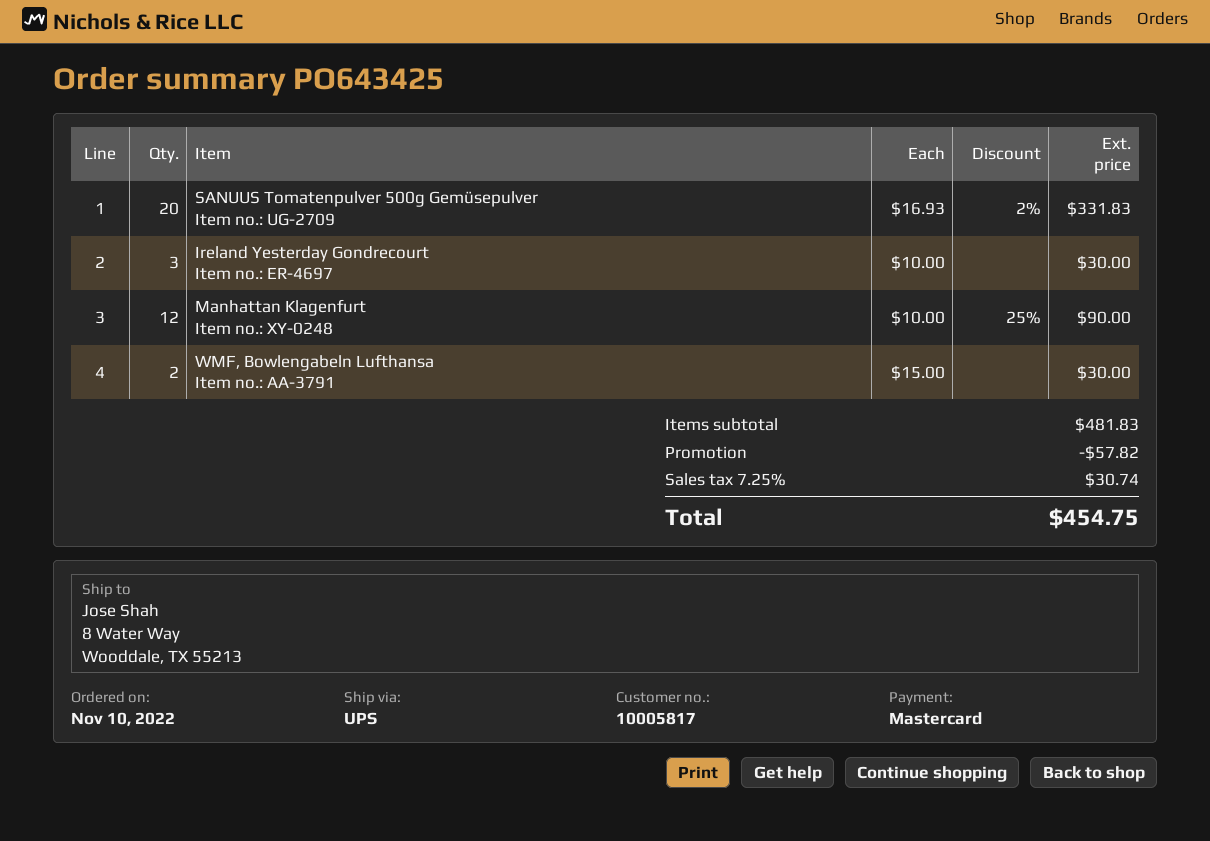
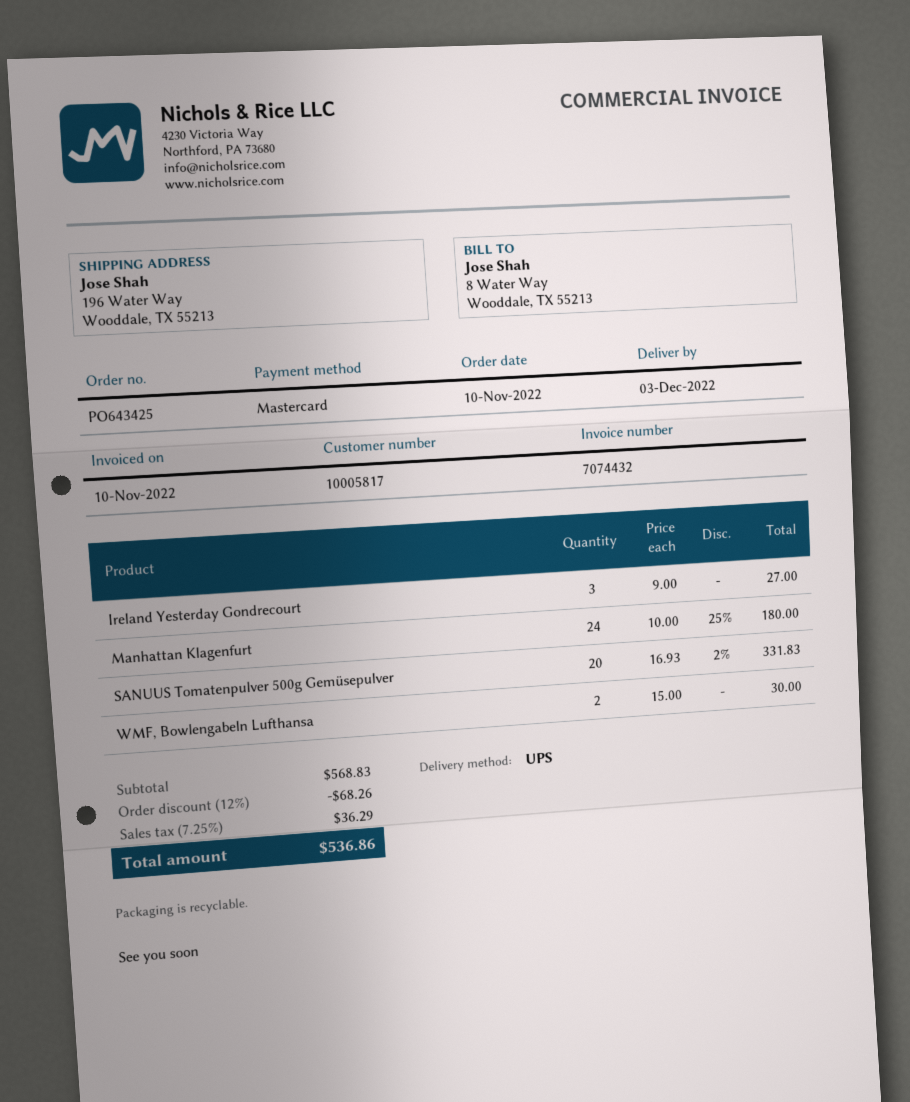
ship to: 8 Water Way, Wooddale, TX 55213 -> 196 Water Way, Wooddale, TX 55213
Ireland Yesterday Gondrecourt: 3 x 10.00 = 30.00 -> 3 x 9.00 = 27.00
Manhattan Klagenfurt: 12 x 10.00 - 25% = 90.00 -> 24 x 10.00 - 25% = 180.00
subtotal: 481.83 -> 568.83
discount: 57.82 -> 68.26
tax: 7.25% = 30.74 -> 7.25% = 36.29
total: 454.75 -> 536.86

